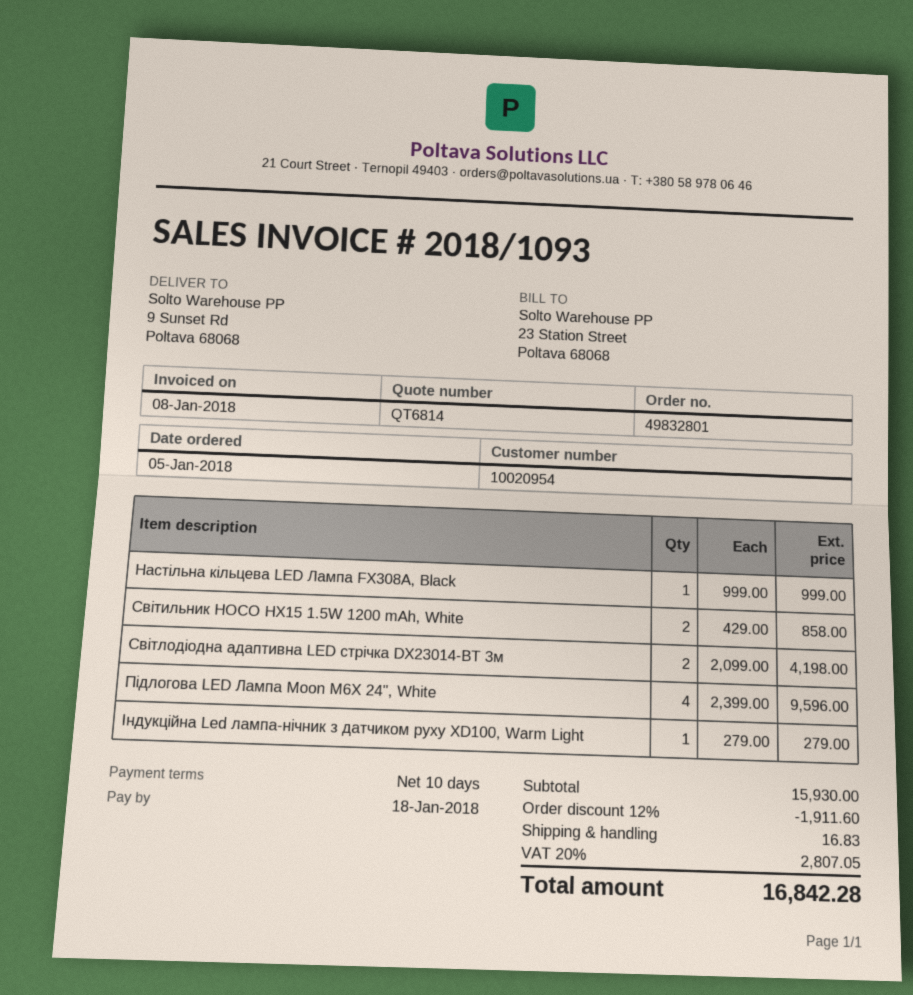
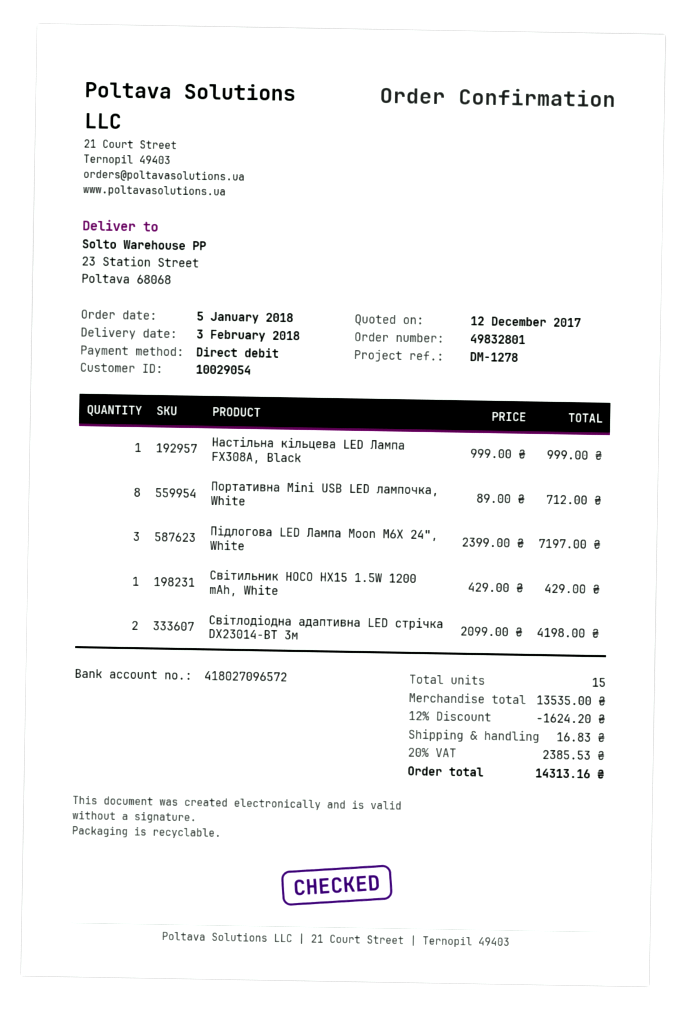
customer number: 10020954 -> 10029054
ship to: 9 Sunset Rd, Poltava 68068 -> 23 Station Street, Poltava 68068
Світильник HOCO HX15 1.5W 1200 mAh, White: 2 x 429.00 = 858.00 -> 1 x 429.00 = 429.00
Підлогова LED Лампа Moon M6X 24", White: 4 x 2399.00 = 9596.00 -> 3 x 2399.00 = 7197.00
Індукційна Led лампа-нічник з датчиком руху XD100, Warm Light: 1 x 279.00 = 279.00 -> none
Портативна Mini USB LED лампочка, White: none -> 8 x 89.00 = 712.00
subtotal: 15930.00 -> 13535.00
discount: 12% = 1911.60 -> 12% = 1624.20
tax: 20% = 2807.05 -> 20% = 2385.53
total: 16842.28 -> 14313.16

